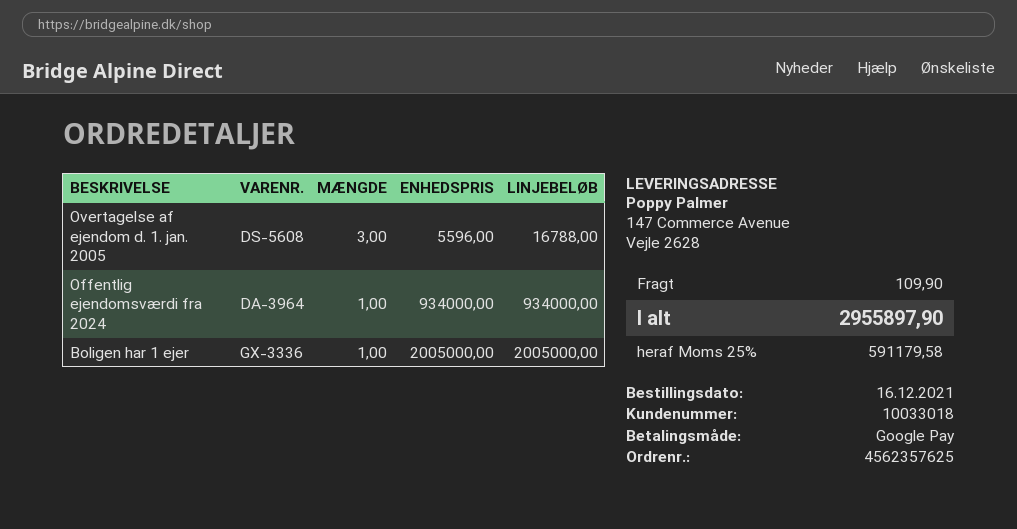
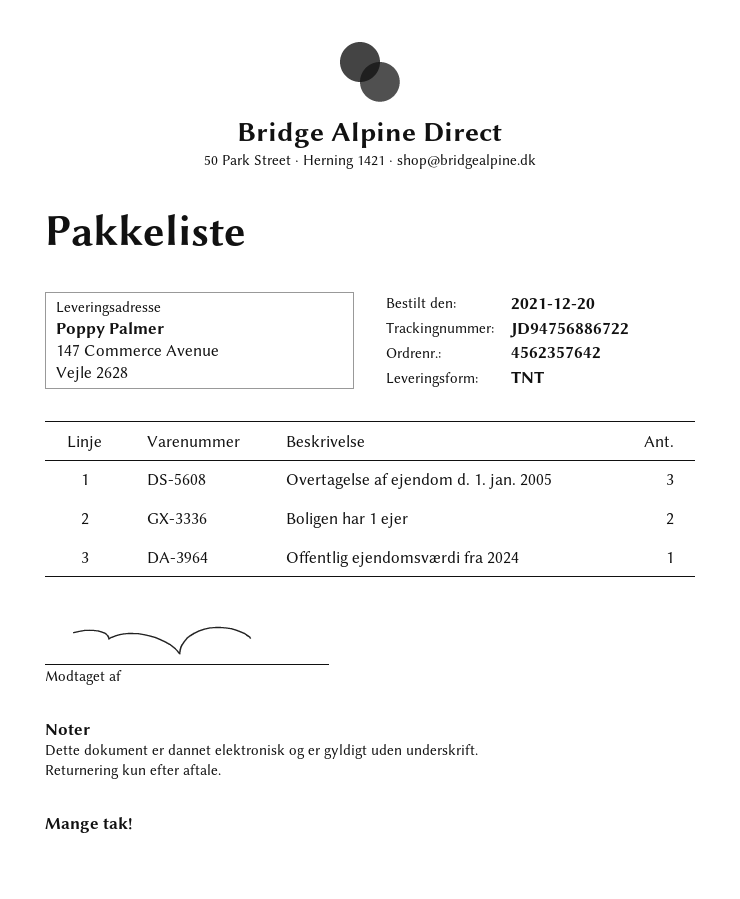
order number: 4562357625 -> 4562357642
order date: 2021-12-16 -> 2021-12-20
Boligen har 1 ejer: 1 -> 2

